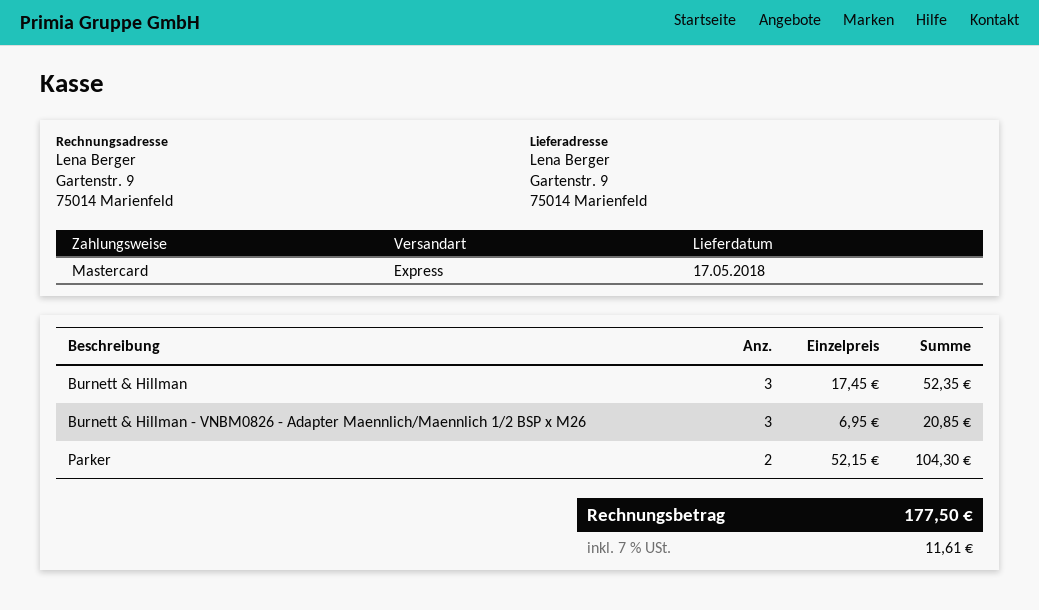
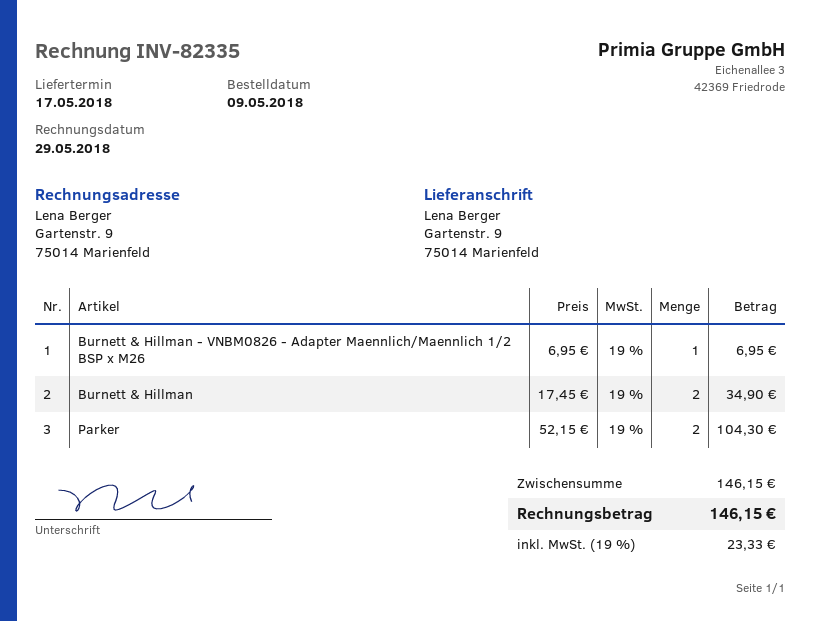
Burnett & Hillman: 3 x 17.45 = 52.35 -> 2 x 17.45 = 34.90
Burnett & Hillman - VNBM0826 - Adapter Maennlich/Maennlich 1/2 BSP x M26: 3 x 6.95 = 20.85 -> 1 x 6.95 = 6.95
tax: 7% = 11.61 -> 19% = 23.33
total: 177.50 -> 146.15

